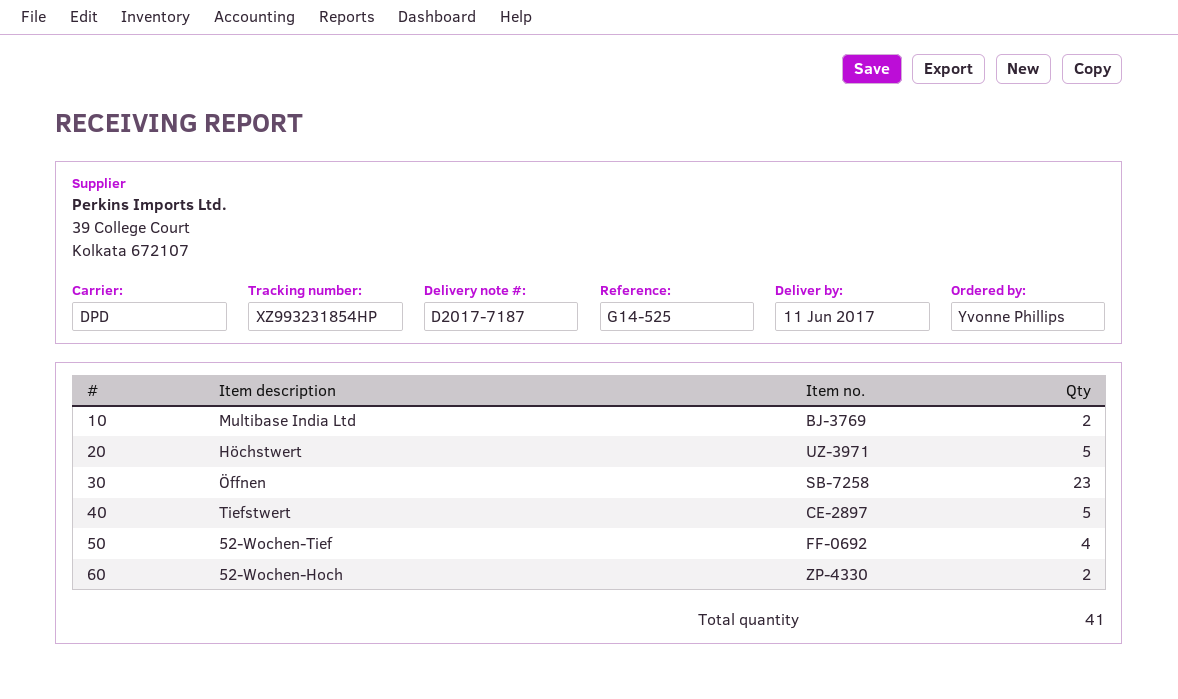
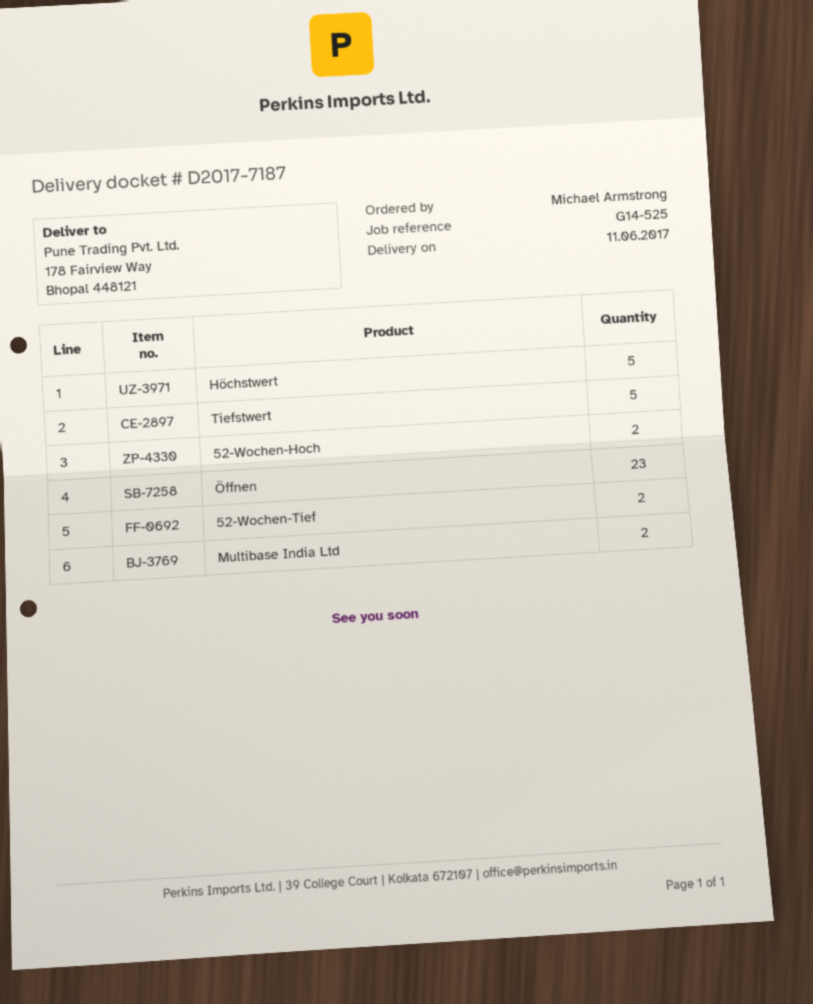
ordered by: Yvonne Phillips -> Michael Armstrong
52-Wochen-Tief: 4 -> 2

